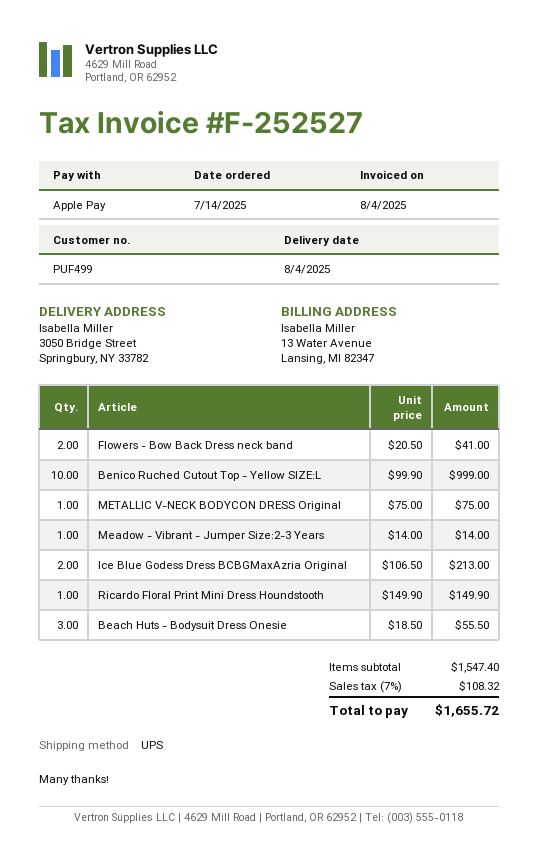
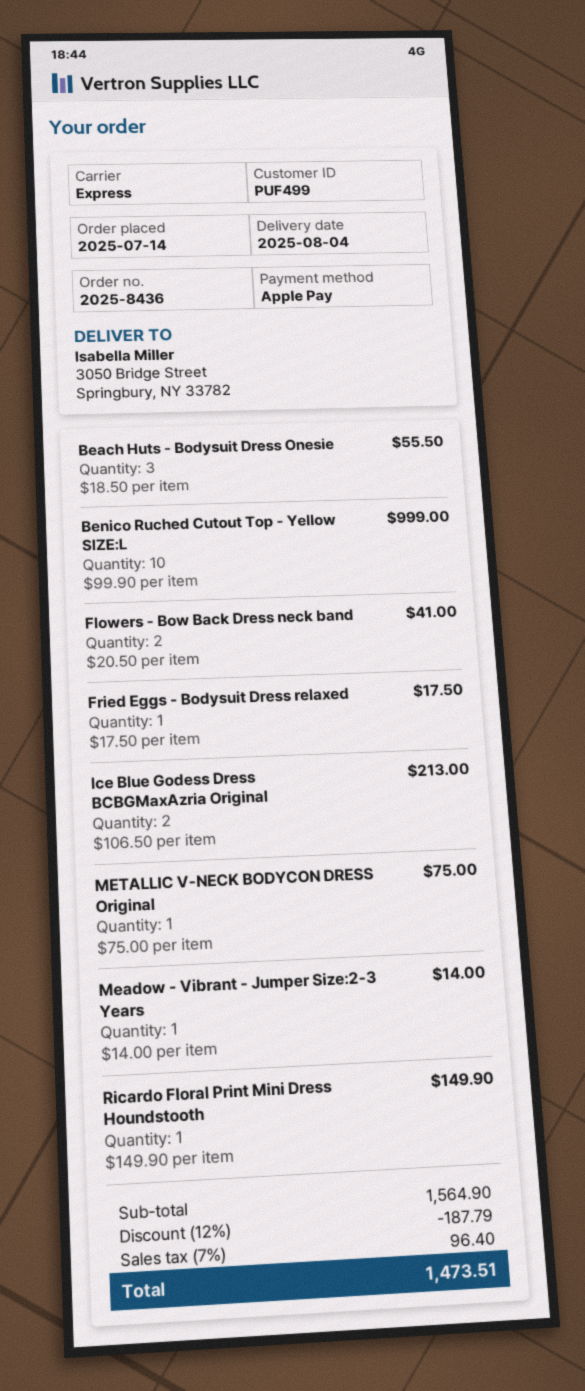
shipping method: UPS -> express
Fried Eggs - Bodysuit Dress relaxed: none -> 1 x 17.50 = 17.50
subtotal: 1547.40 -> 1564.90
discount: none -> 12% = 187.79
tax: 7% = 108.32 -> 7% = 96.40
total: 1655.72 -> 1473.51

